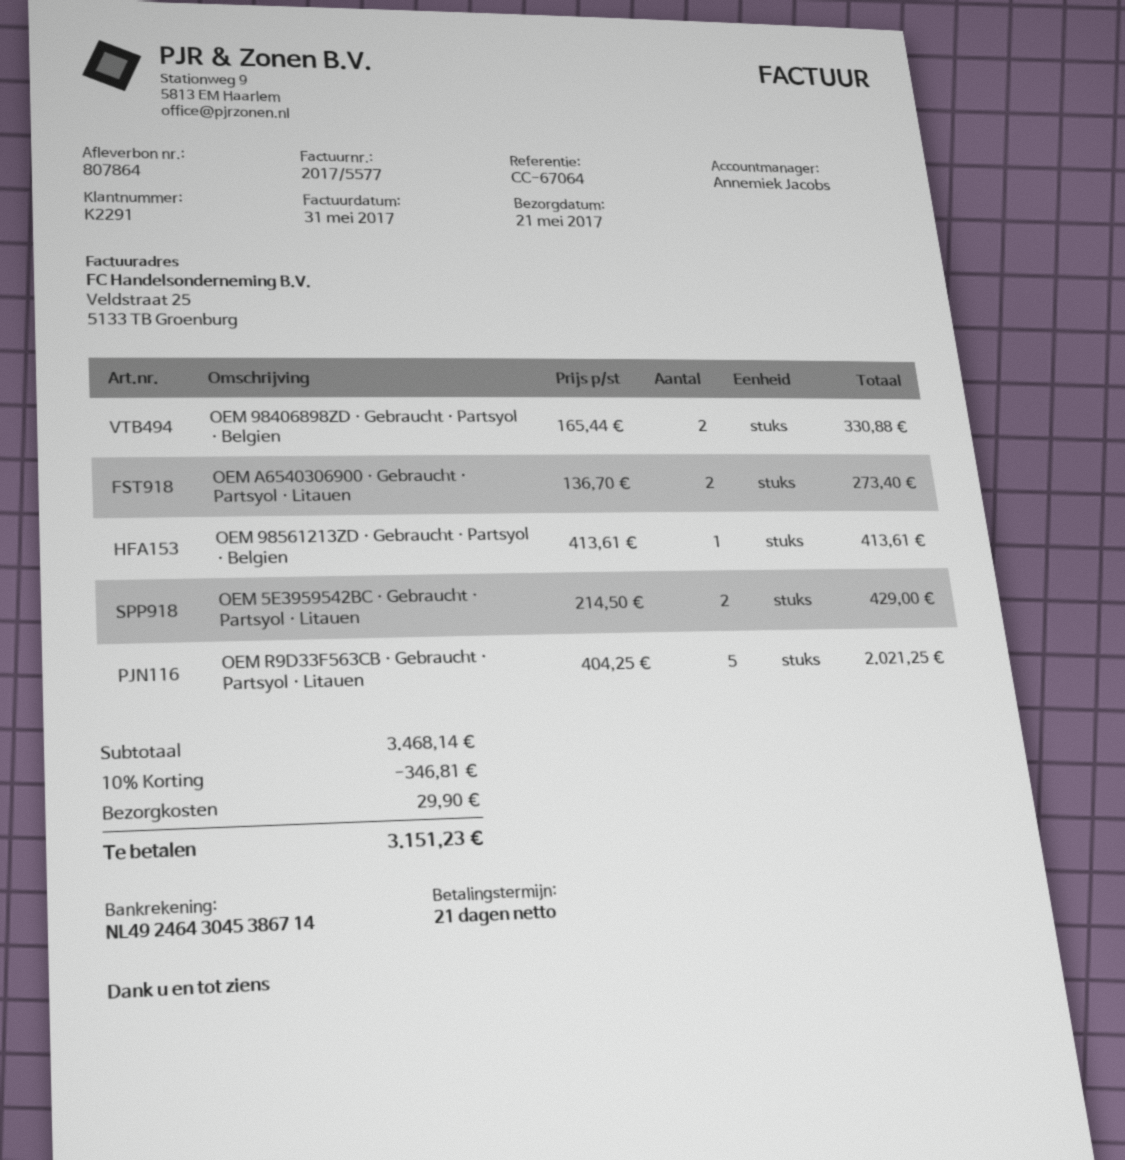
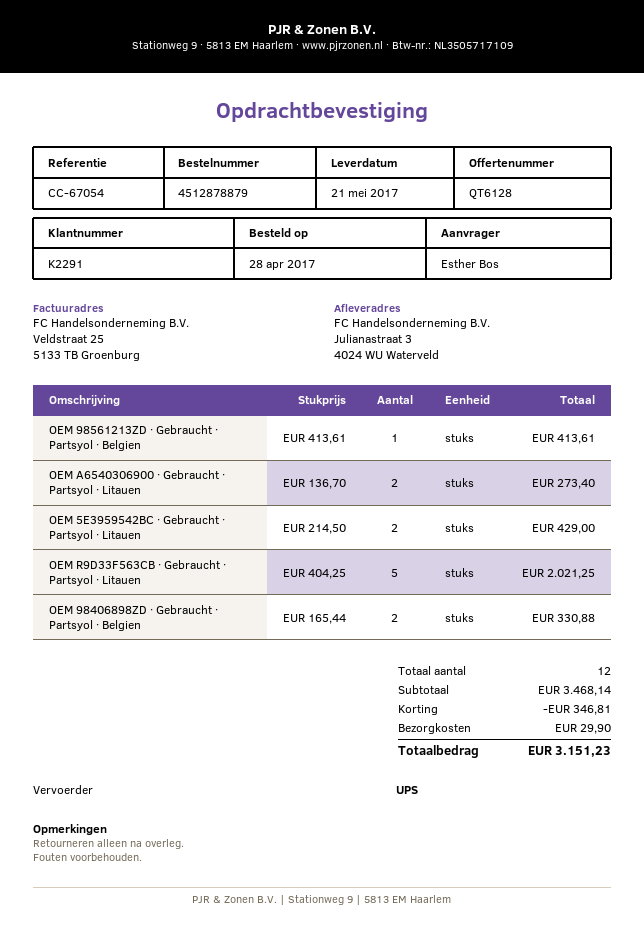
reference: CC-67064 -> CC-67054

